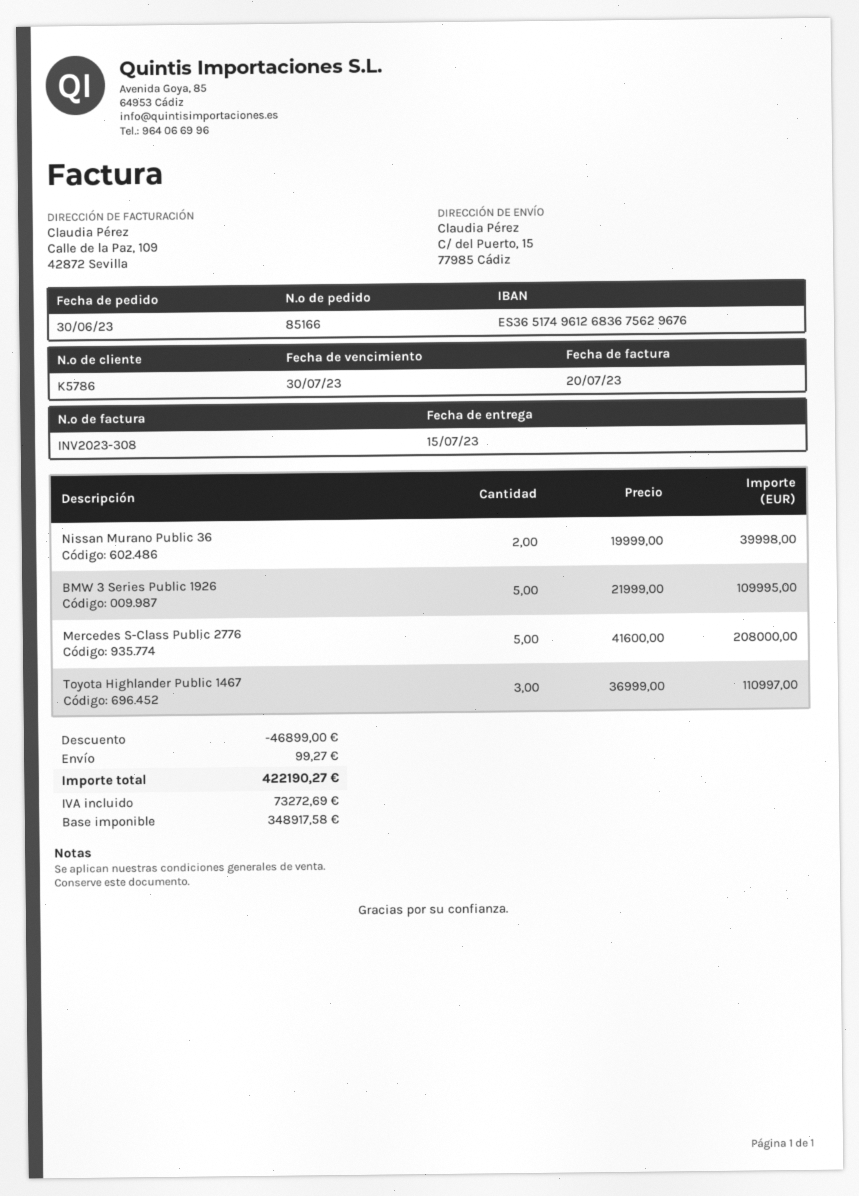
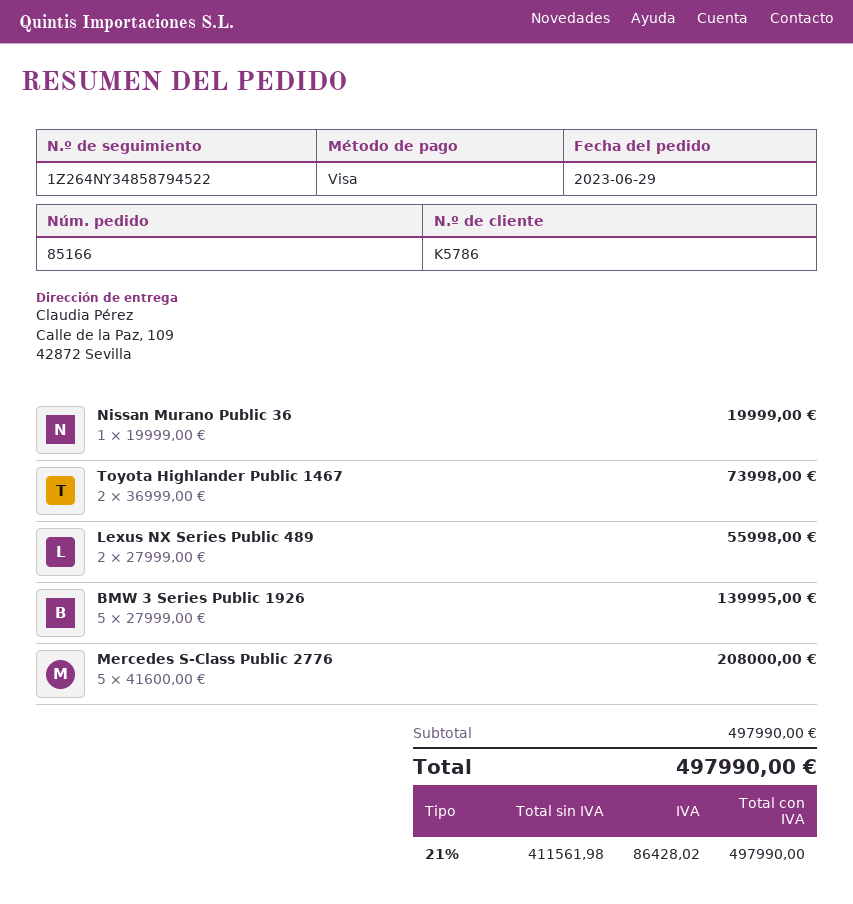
order date: 2023-06-30 -> 2023-06-29
ship to: C/ del Puerto, 15, 77985 Cádiz -> Calle de la Paz, 109, 42872 Sevilla
Nissan Murano Public 36: 2 x 19999.00 = 39998.00 -> 1 x 19999.00 = 19999.00
BMW 3 Series Public 1926: 5 x 21999.00 = 109995.00 -> 5 x 27999.00 = 139995.00
Toyota Highlander Public 1467: 3 x 36999.00 = 110997.00 -> 2 x 36999.00 = 73998.00
Lexus NX Series Public 489: none -> 2 x 27999.00 = 55998.00
discount: 46899.00 -> none
shipping: 99.27 -> none
net: 348917.58 -> 411561.98
tax: 73272.69 -> 86428.02
total: 422190.27 -> 497990.00

